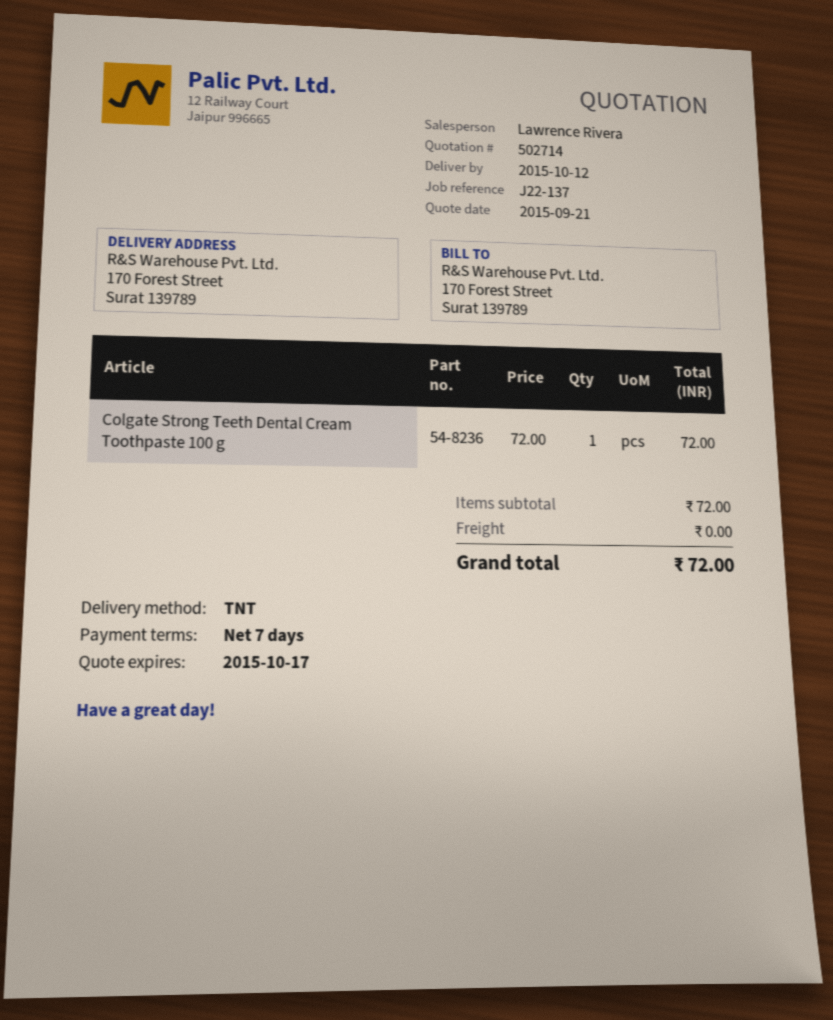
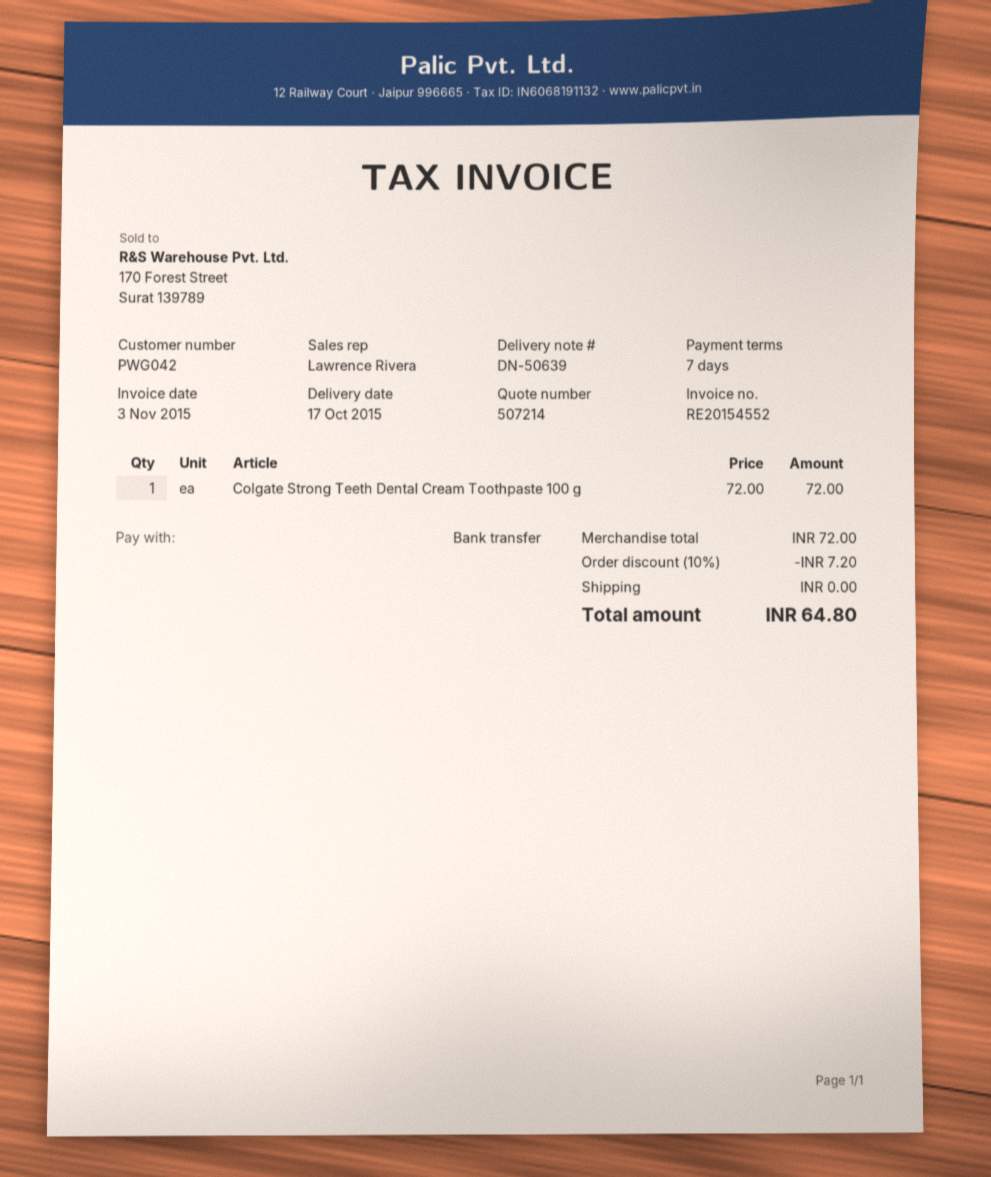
quote number: 502714 -> 507214
delivery date: 2015-10-12 -> 2015-10-17
discount: none -> 10% = 7.20
total: 72.00 -> 64.80

